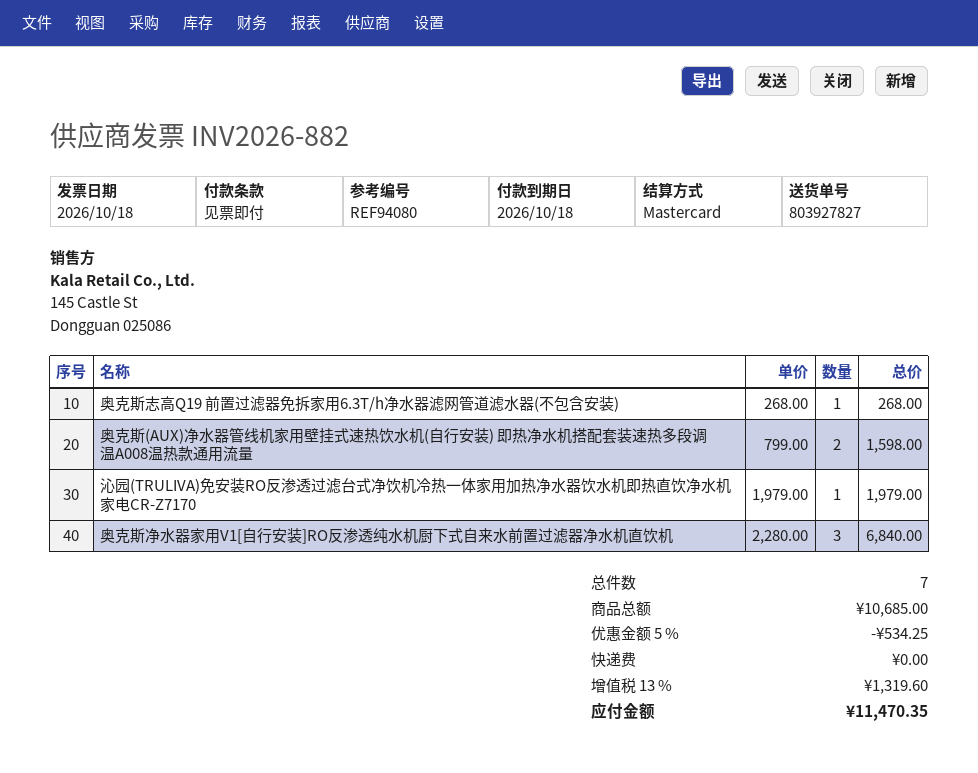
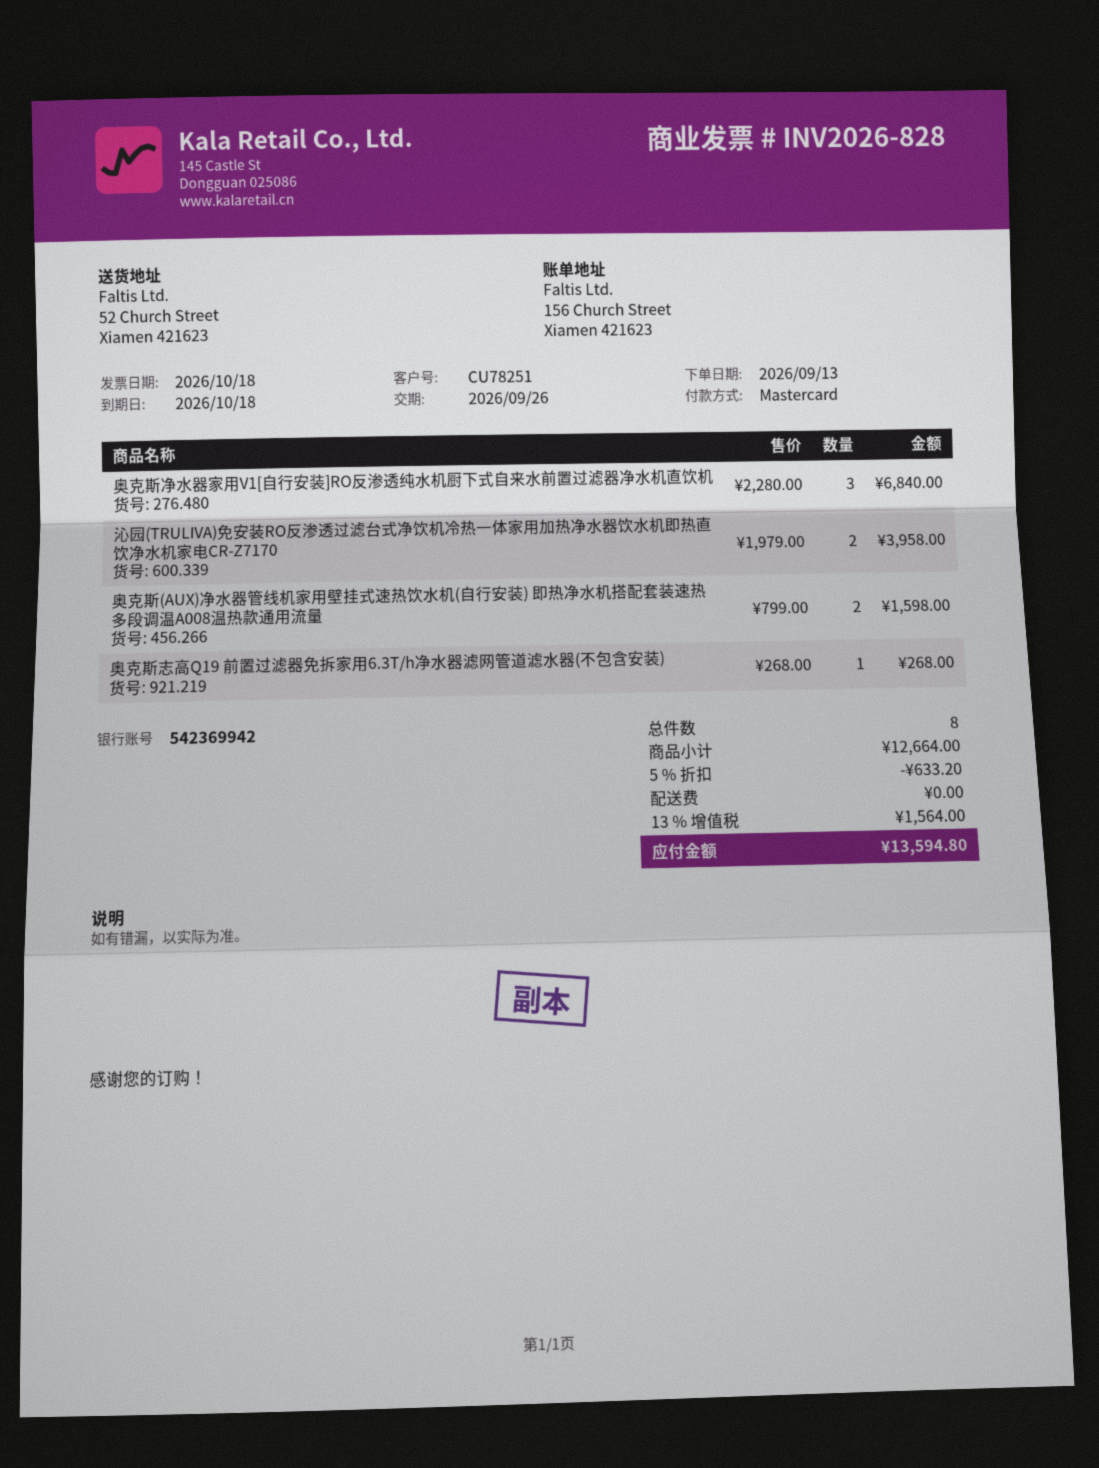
invoice number: INV2026-882 -> INV2026-828
沁园(TRULIVA)免安装RO反渗透过滤台式净饮机冷热一体家用加热净水器饮水机即热直饮净水机家电CR-Z7170: 1 x 1979.00 = 1979.00 -> 2 x 1979.00 = 3958.00
total quantity: 7 -> 8
subtotal: 10685.00 -> 12664.00
discount: 5% = 534.25 -> 5% = 633.20
tax: 13% = 1319.60 -> 13% = 1564.00
total: 11470.35 -> 13594.80

